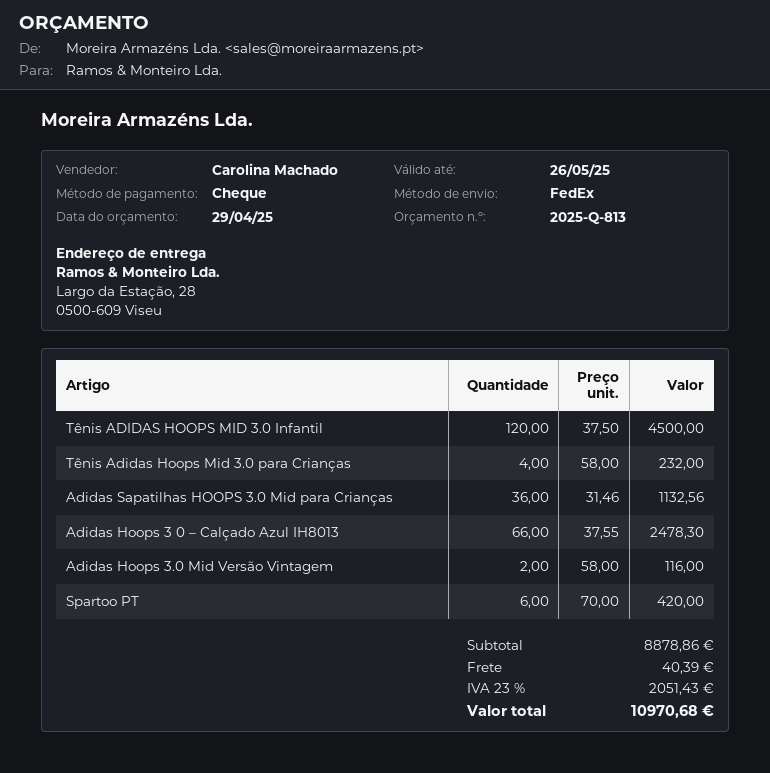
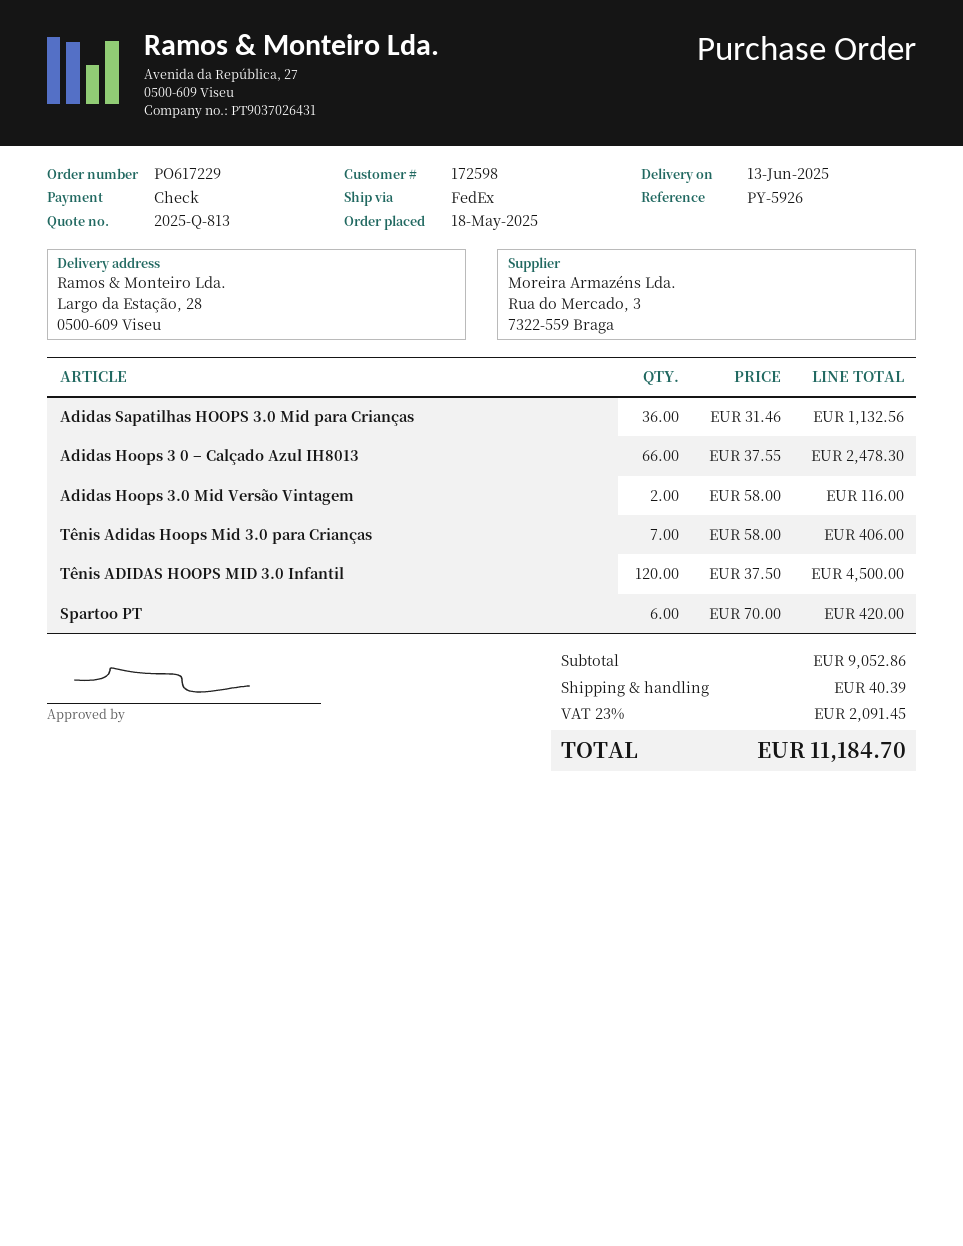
Tênis Adidas Hoops Mid 3.0 para Crianças: 4 x 58.00 = 232.00 -> 7 x 58.00 = 406.00
subtotal: 8878.86 -> 9052.86
tax: 23% = 2051.43 -> 23% = 2091.45
total: 10970.68 -> 11184.70

